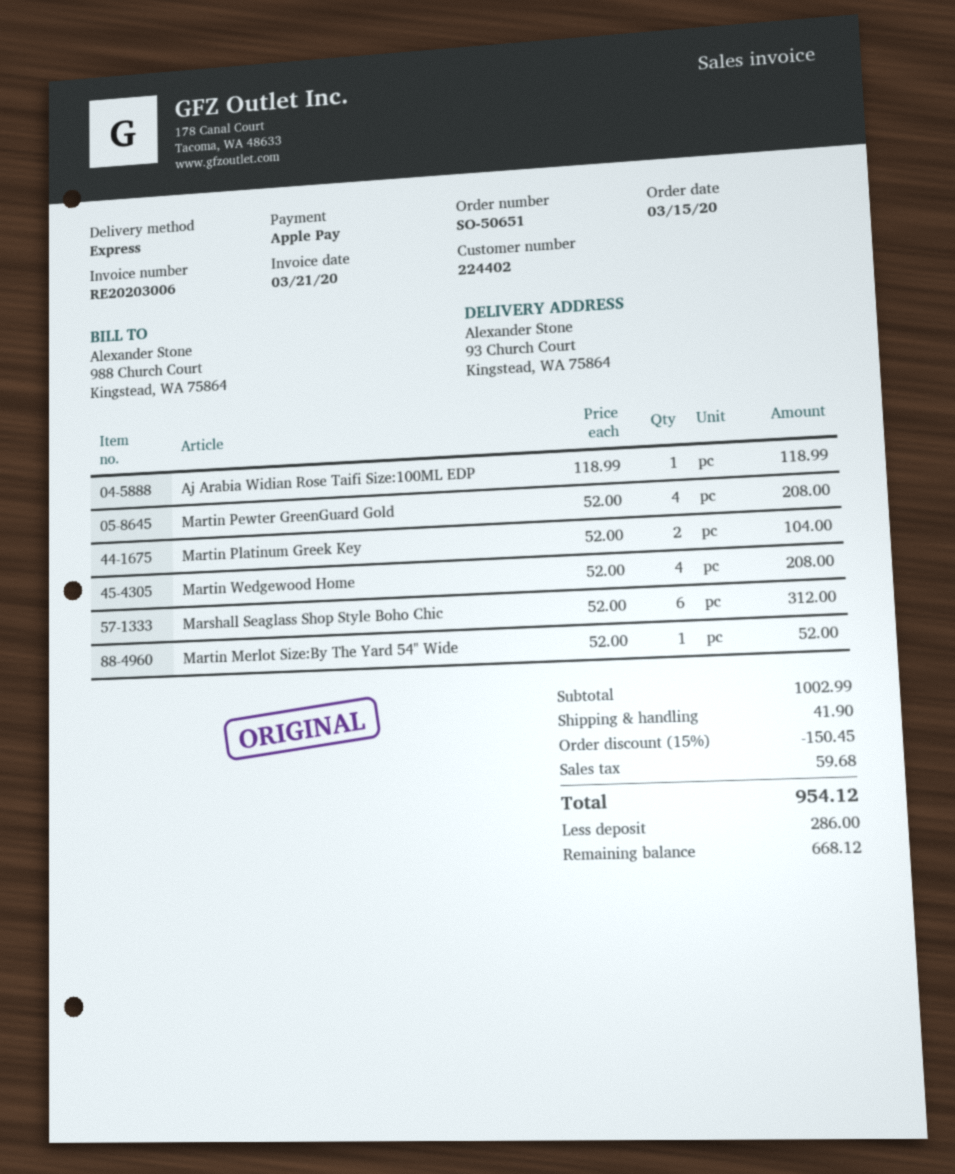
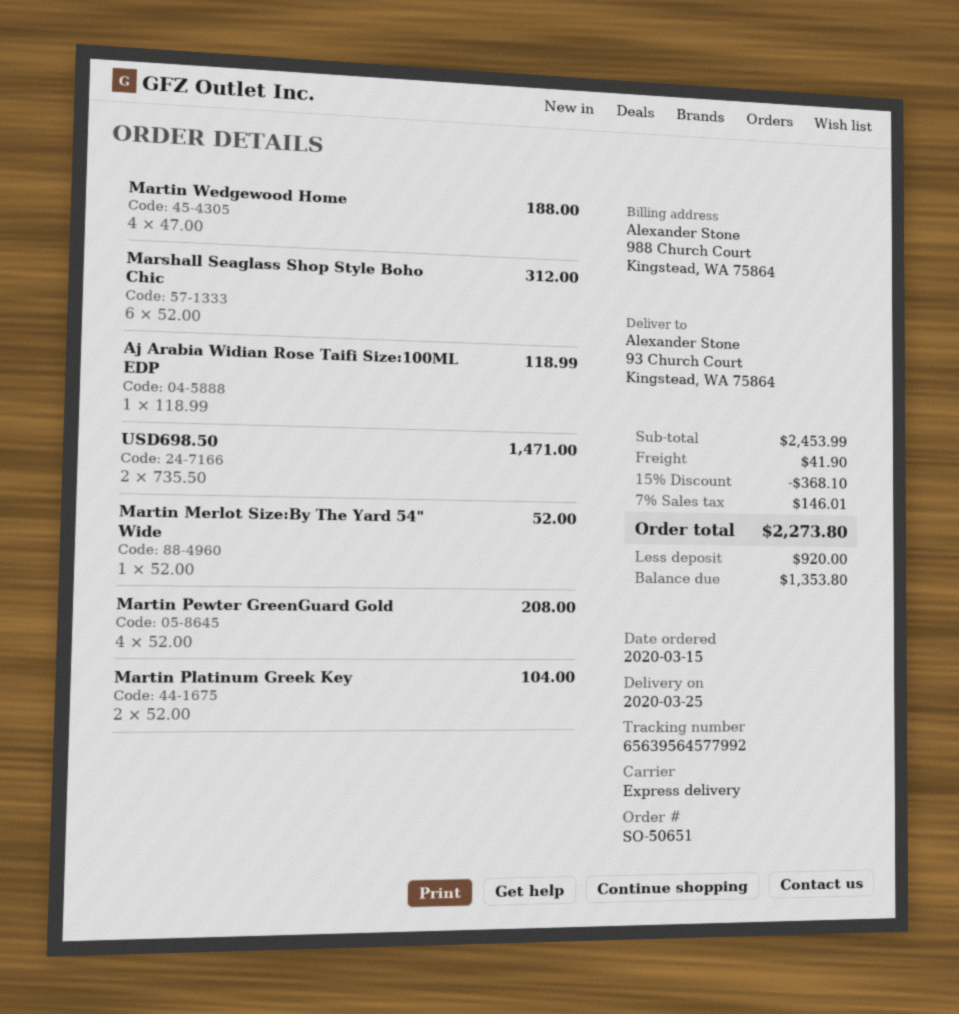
Martin Wedgewood Home: 4 x 52.00 = 208.00 -> 4 x 47.00 = 188.00
USD698.50: none -> 2 x 735.50 = 1471.00
subtotal: 1002.99 -> 2453.99
discount: 15% = 150.45 -> 15% = 368.10
tax: 59.68 -> 146.01
total: 954.12 -> 2273.80
deposit: 286.00 -> 920.00
balance: 668.12 -> 1353.80

